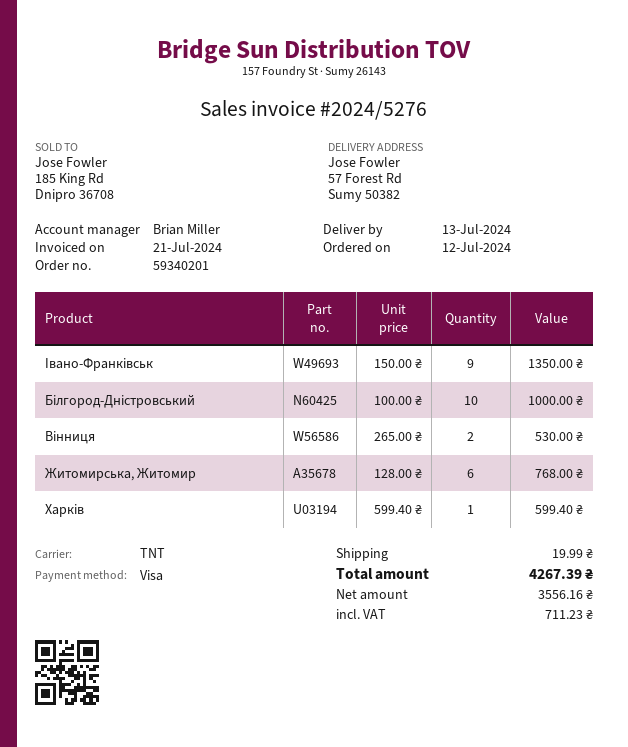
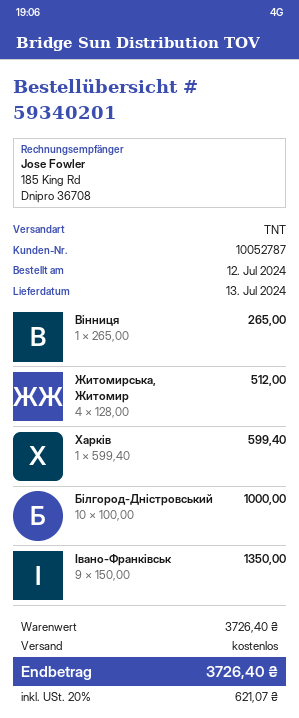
Вінниця: 2 x 265.00 = 530.00 -> 1 x 265.00 = 265.00
Житомирська, Житомир: 6 x 128.00 = 768.00 -> 4 x 128.00 = 512.00
shipping: 19.99 -> 0.00
tax: 711.23 -> 621.07
total: 4267.39 -> 3726.40

